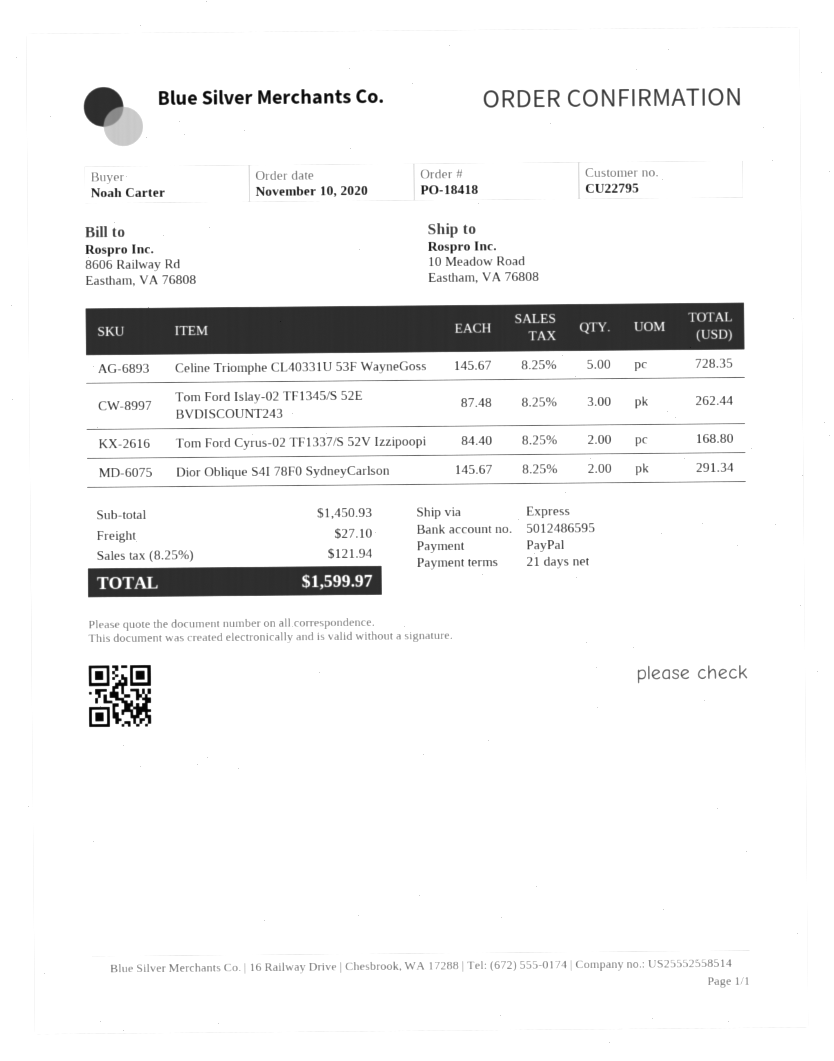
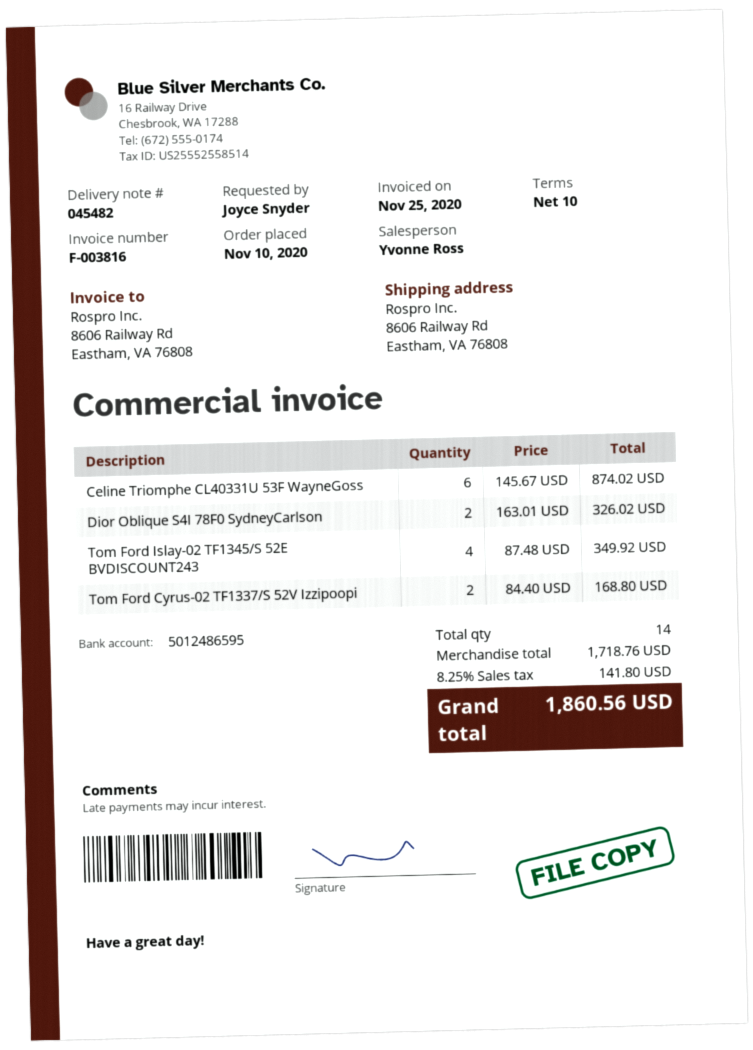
payment terms: 21 days -> 10 days
ordered by: Noah Carter -> Joyce Snyder
ship to: 10 Meadow Road, Eastham, VA 76808 -> 8606 Railway Rd, Eastham, VA 76808
Celine Triomphe CL40331U 53F WayneGoss: 5 x 145.67 = 728.35 -> 6 x 145.67 = 874.02
Tom Ford Islay-02 TF1345/S 52E BVDISCOUNT243: 3 x 87.48 = 262.44 -> 4 x 87.48 = 349.92
Dior Oblique S4I 78F0 SydneyCarlson: 2 x 145.67 = 291.34 -> 2 x 163.01 = 326.02
subtotal: 1450.93 -> 1718.76
shipping: 27.10 -> none
tax: 8.25% = 121.94 -> 8.25% = 141.80
total: 1599.97 -> 1860.56

